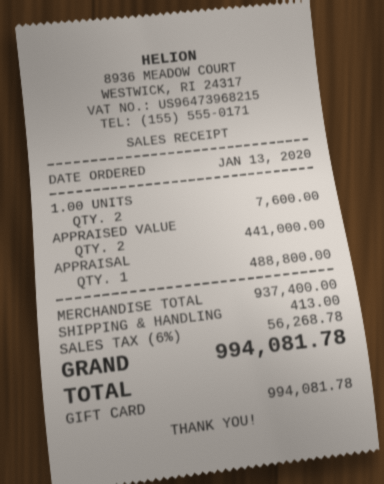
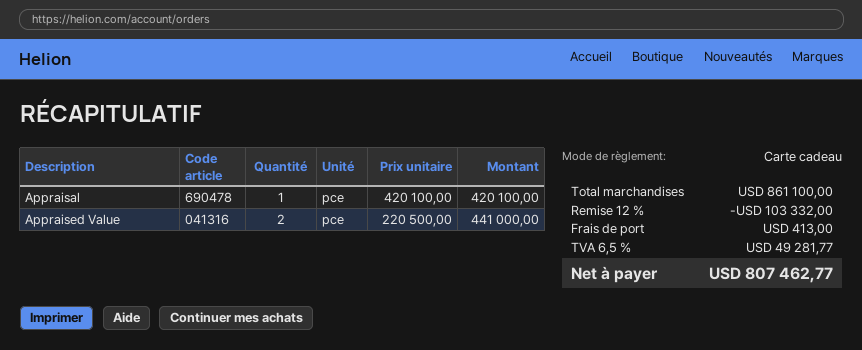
1.00 UNITS: 2 for 7600.00 -> none
APPRAISAL: 1 for 488800.00 -> 1 for 420100.00
subtotal: 937400.00 -> 861100.00
discount: none -> 12% = 103332.00
tax: 6% = 56268.78 -> 6.5% = 49281.77
total: 994081.78 -> 807462.77

